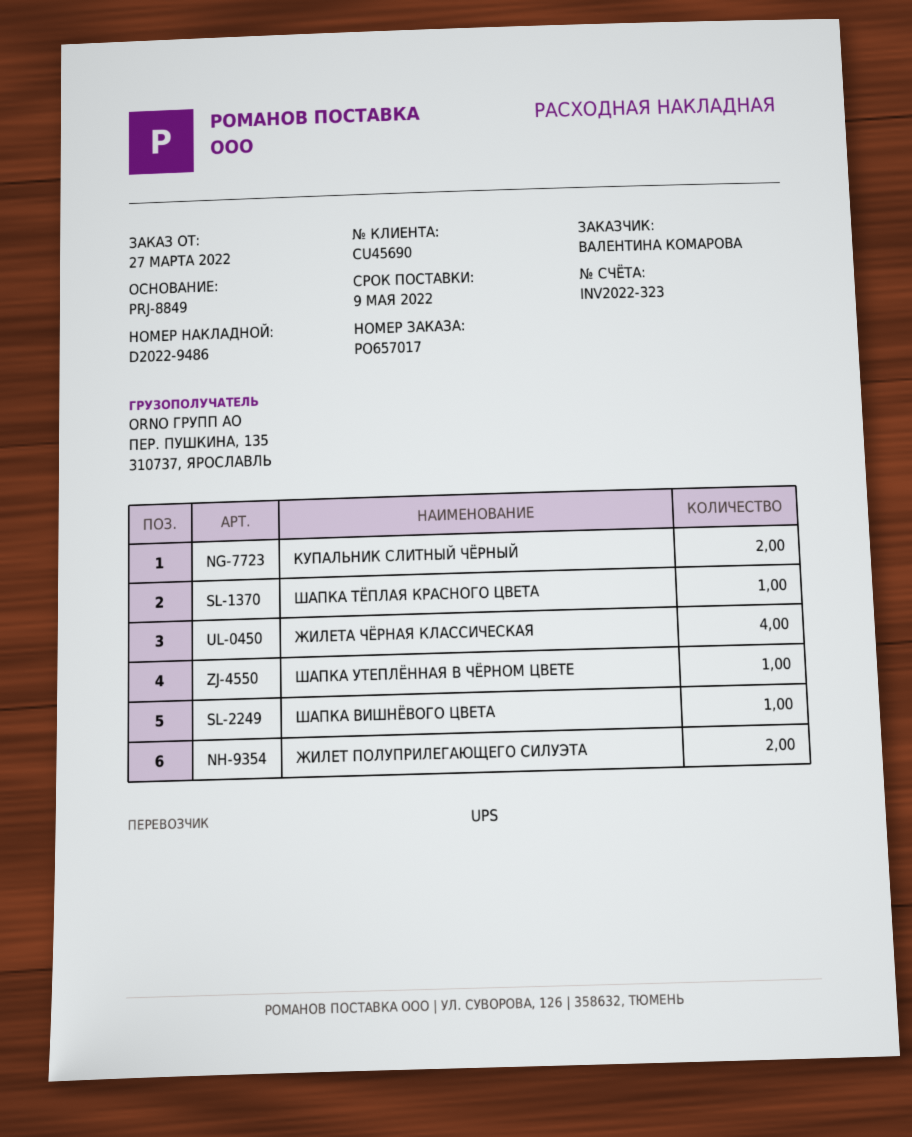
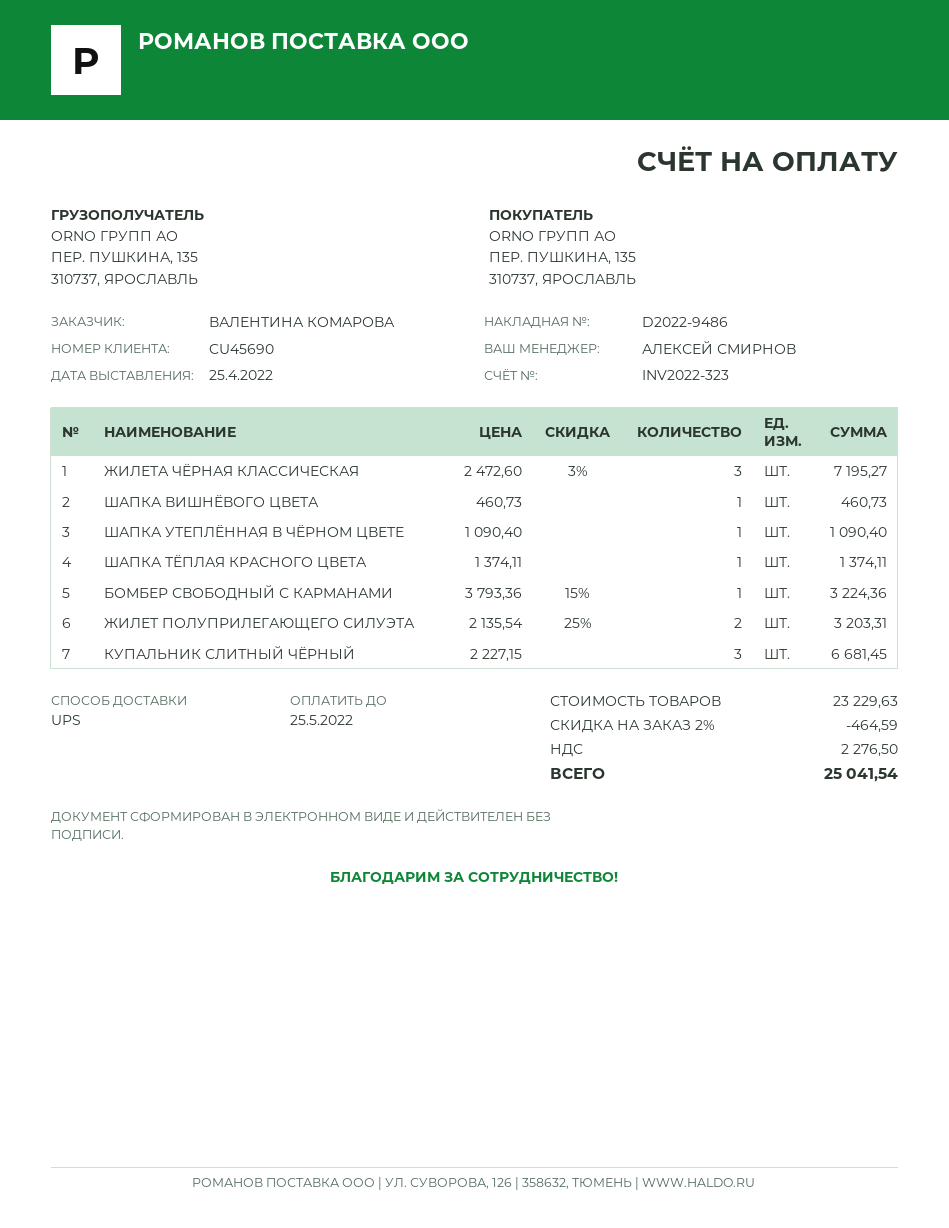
КУПАЛЬНИК СЛИТНЫЙ ЧЁРНЫЙ: 2 -> 3
ЖИЛЕТА ЧЁРНАЯ КЛАССИЧЕСКАЯ: 4 -> 3
БОМБЕР СВОБОДНЫЙ С КАРМАНАМИ: none -> 1

